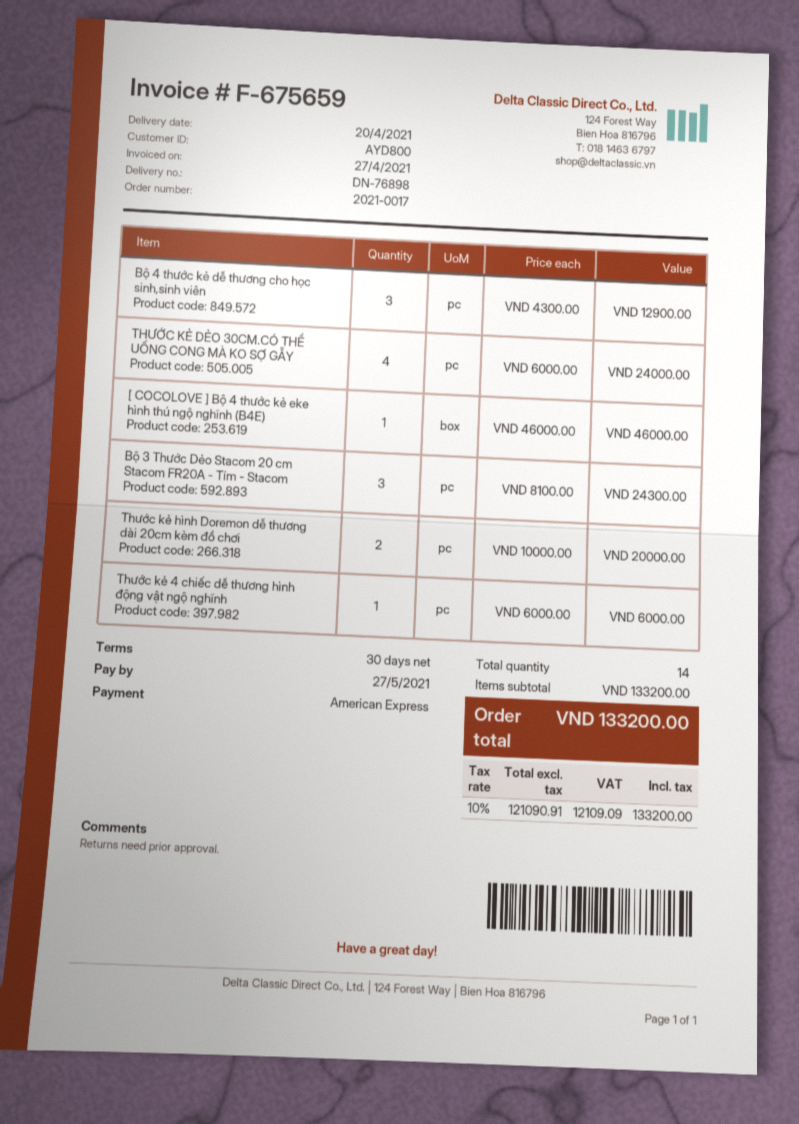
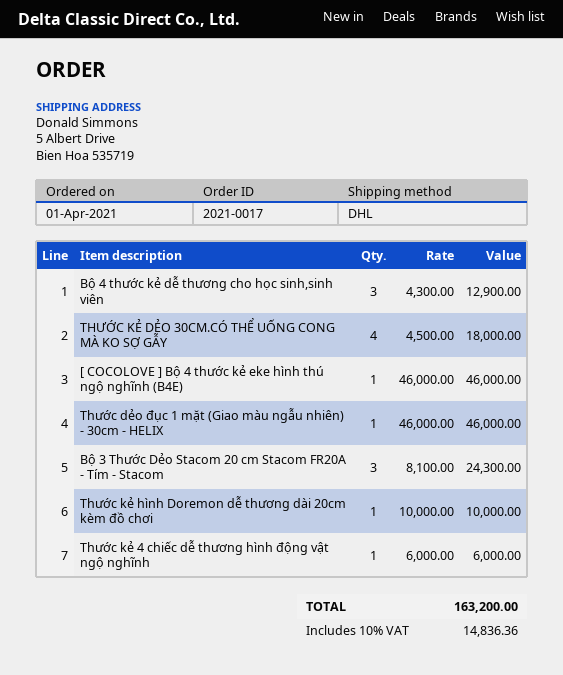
THƯỚC KẺ DẺO 30CM.CÓ THỂ UỐNG CONG MÀ KO SỢ GẪY: 4 x 6000.00 = 24000.00 -> 4 x 4500.00 = 18000.00
Thước kẻ hình Doremon dễ thương dài 20cm kèm đồ chơi: 2 x 10000.00 = 20000.00 -> 1 x 10000.00 = 10000.00
Thước dẻo đục 1 mặt (Giao màu ngẫu nhiên) - 30cm - HELIX: none -> 1 x 46000.00 = 46000.00
tax: 10% = 12109.09 -> 10% = 14836.36
total: 133200.00 -> 163200.00

